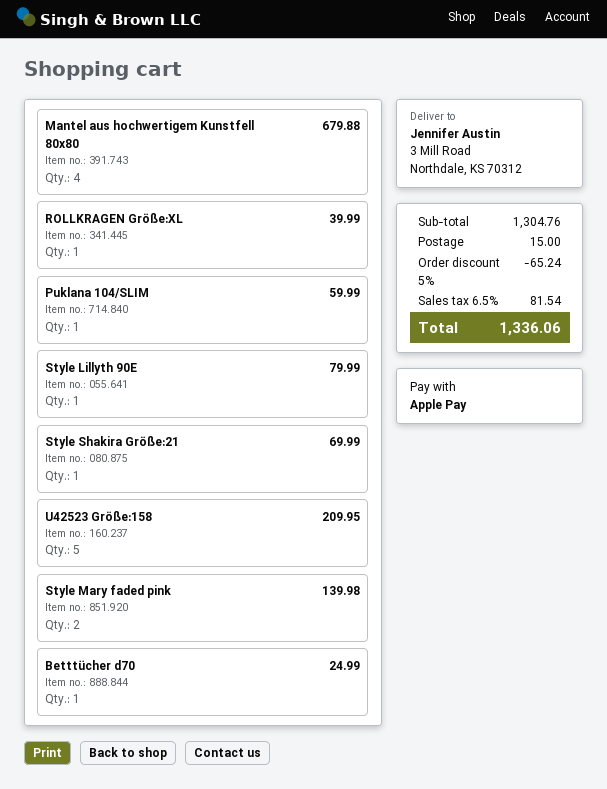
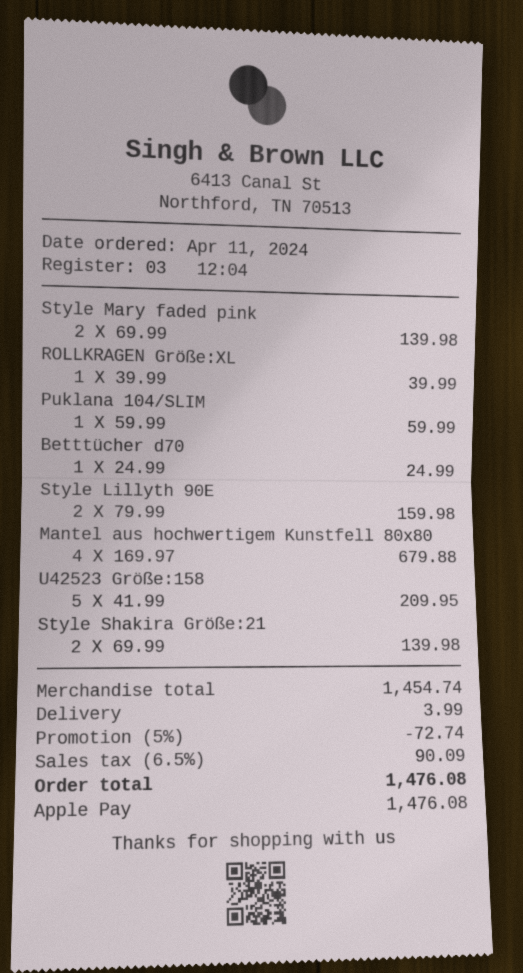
Style Lillyth 90E: 1 for 79.99 -> 2 for 159.98
Style Shakira Größe:21: 1 for 69.99 -> 2 for 139.98
subtotal: 1304.76 -> 1454.74
discount: 5% = 65.24 -> 5% = 72.74
shipping: 15.00 -> 3.99
tax: 6.5% = 81.54 -> 6.5% = 90.09
total: 1336.06 -> 1476.08

